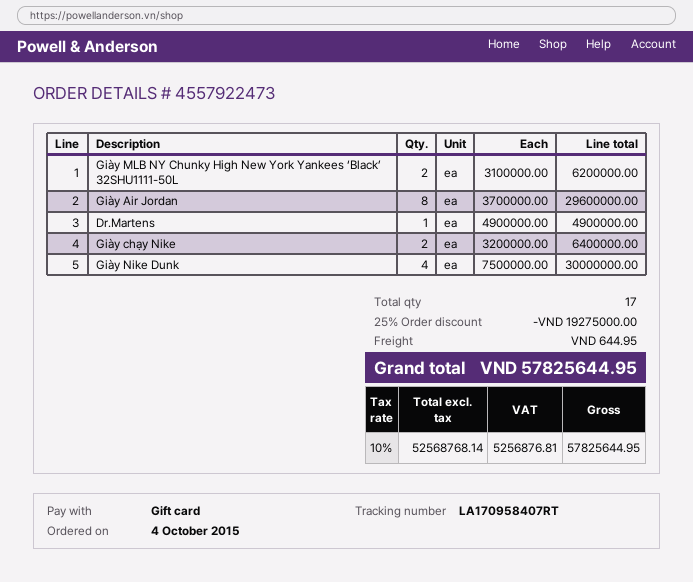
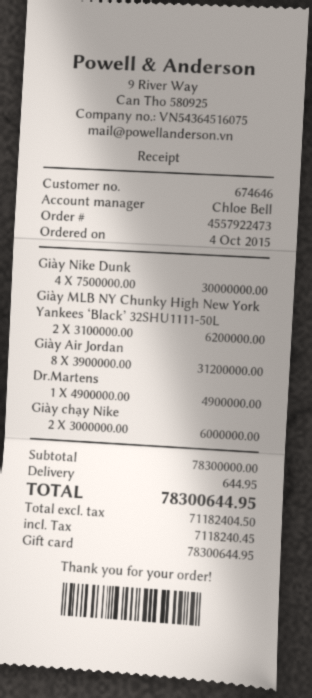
Giày Air Jordan: 8 x 3700000.00 = 29600000.00 -> 8 x 3900000.00 = 31200000.00
Giày chạy Nike: 2 x 3200000.00 = 6400000.00 -> 2 x 3000000.00 = 6000000.00
discount: 25% = 19275000.00 -> none
net: 52568768.14 -> 71182404.50
tax: 5256876.81 -> 7118240.45
total: 57825644.95 -> 78300644.95

